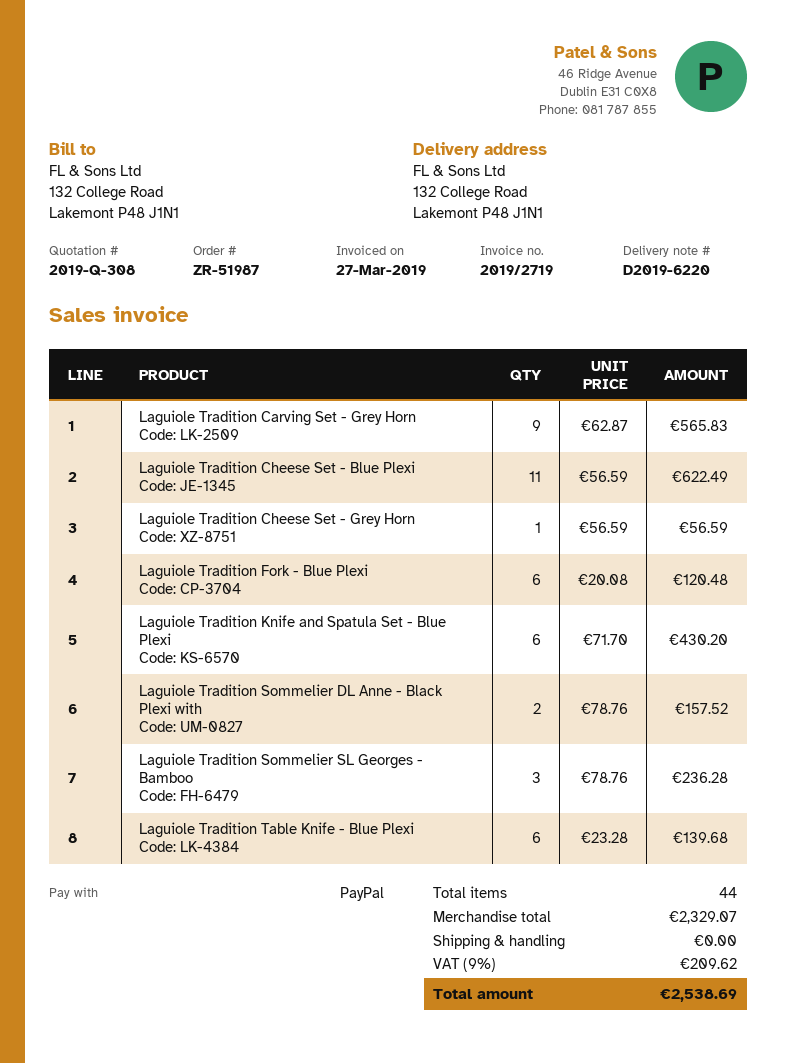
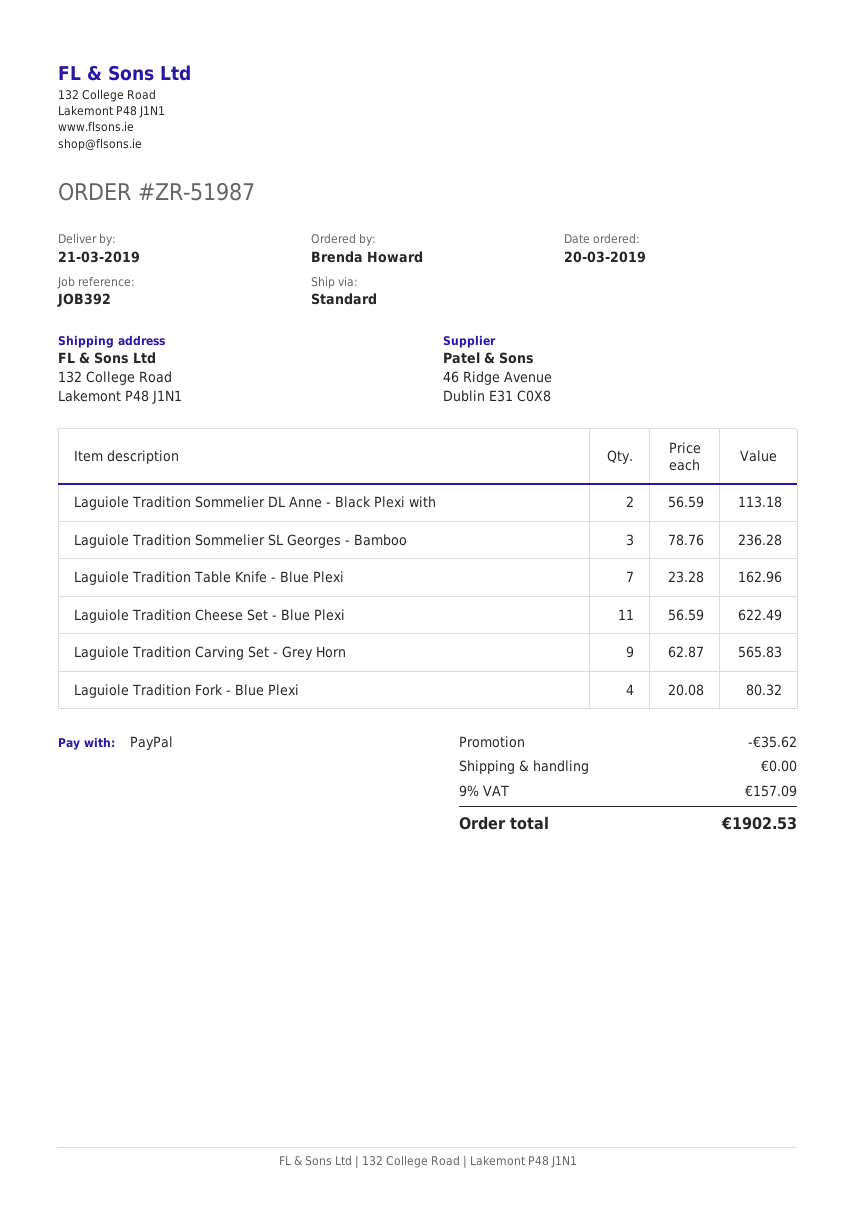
Laguiole Tradition Cheese Set - Grey Horn: 1 x 56.59 = 56.59 -> none
Laguiole Tradition Fork - Blue Plexi: 6 x 20.08 = 120.48 -> 4 x 20.08 = 80.32
Laguiole Tradition Knife and Spatula Set - Blue Plexi: 6 x 71.70 = 430.20 -> none
Laguiole Tradition Sommelier DL Anne - Black Plexi with: 2 x 78.76 = 157.52 -> 2 x 56.59 = 113.18
Laguiole Tradition Table Knife - Blue Plexi: 6 x 23.28 = 139.68 -> 7 x 23.28 = 162.96
discount: none -> 35.62
tax: 9% = 209.62 -> 9% = 157.09
total: 2538.69 -> 1902.53

